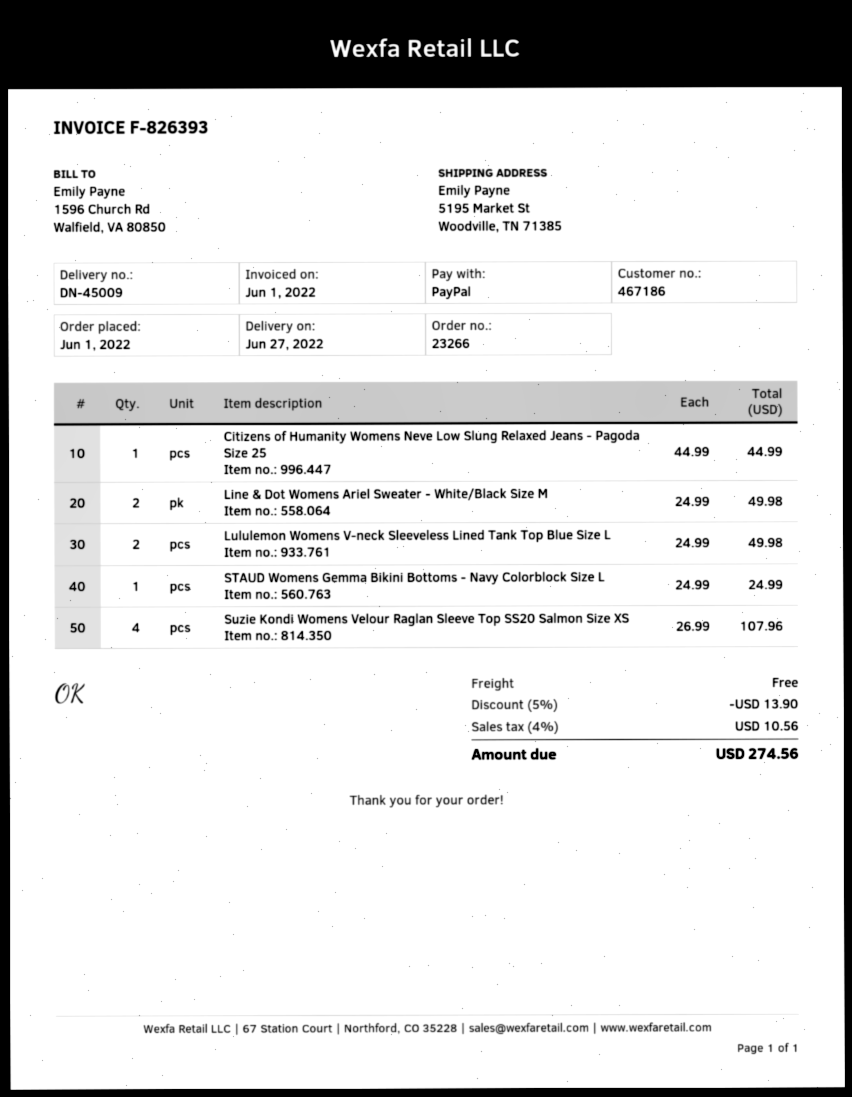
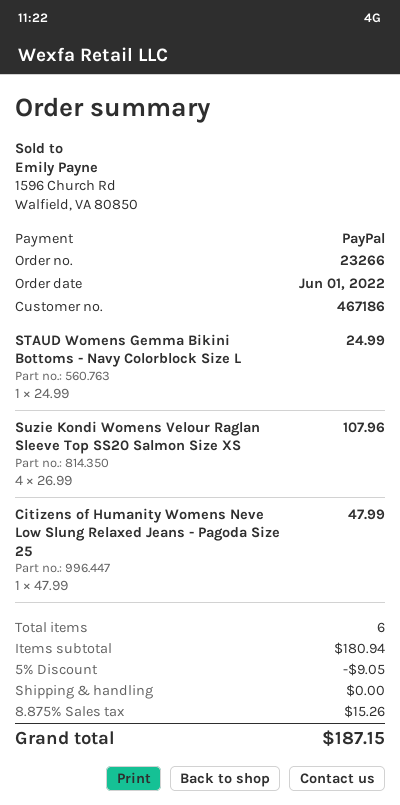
Citizens of Humanity Womens Neve Low Slung Relaxed Jeans - Pagoda Size 25: 1 x 44.99 = 44.99 -> 1 x 47.99 = 47.99
Line & Dot Womens Ariel Sweater - White/Black Size M: 2 x 24.99 = 49.98 -> none
Lululemon Womens V-neck Sleeveless Lined Tank Top Blue Size L: 2 x 24.99 = 49.98 -> none
discount: 5% = 13.90 -> 5% = 9.05
tax: 4% = 10.56 -> 8.875% = 15.26
total: 274.56 -> 187.15

